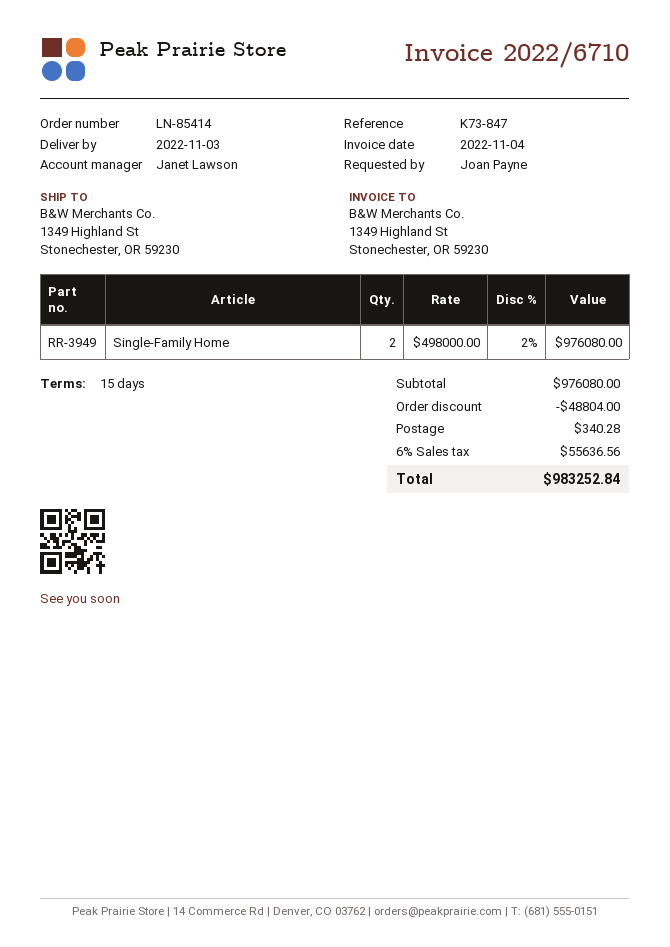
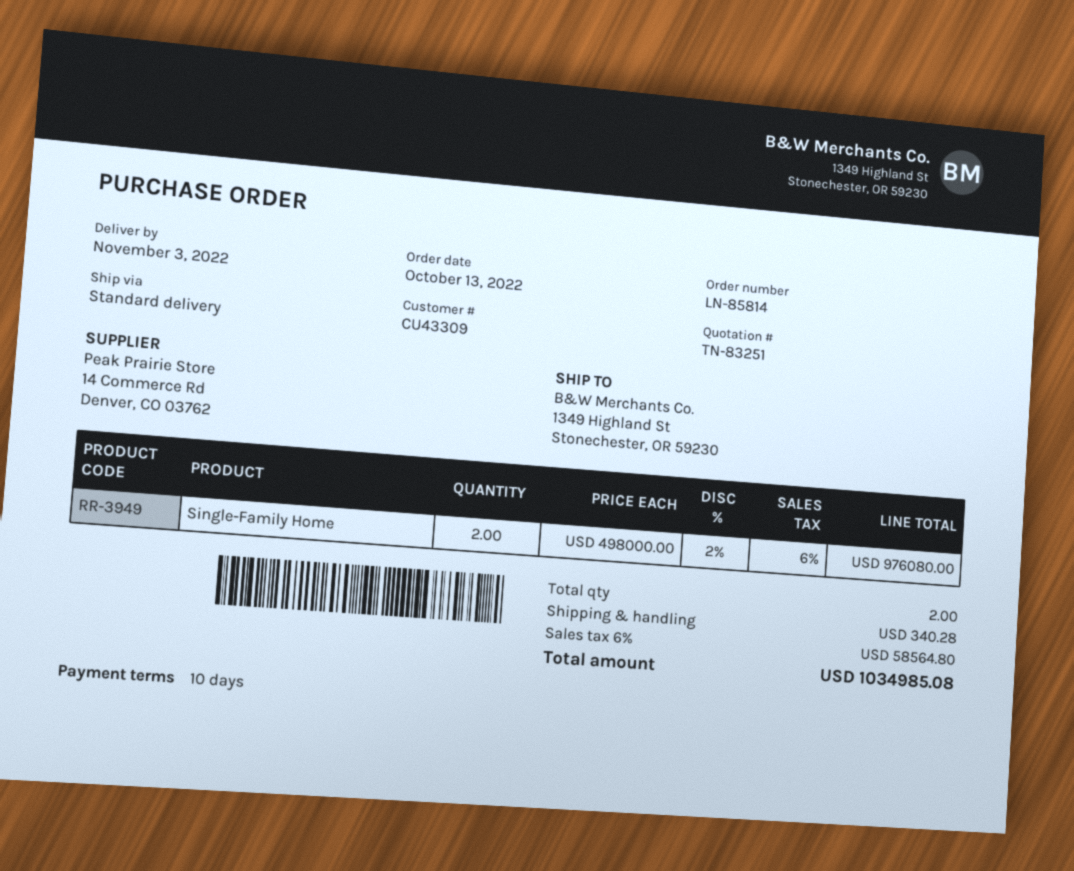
order number: LN-85414 -> LN-85814
payment terms: 15 days -> 10 days
discount: 48804.00 -> none
tax: 6% = 55636.56 -> 6% = 58564.80
total: 983252.84 -> 1034985.08

